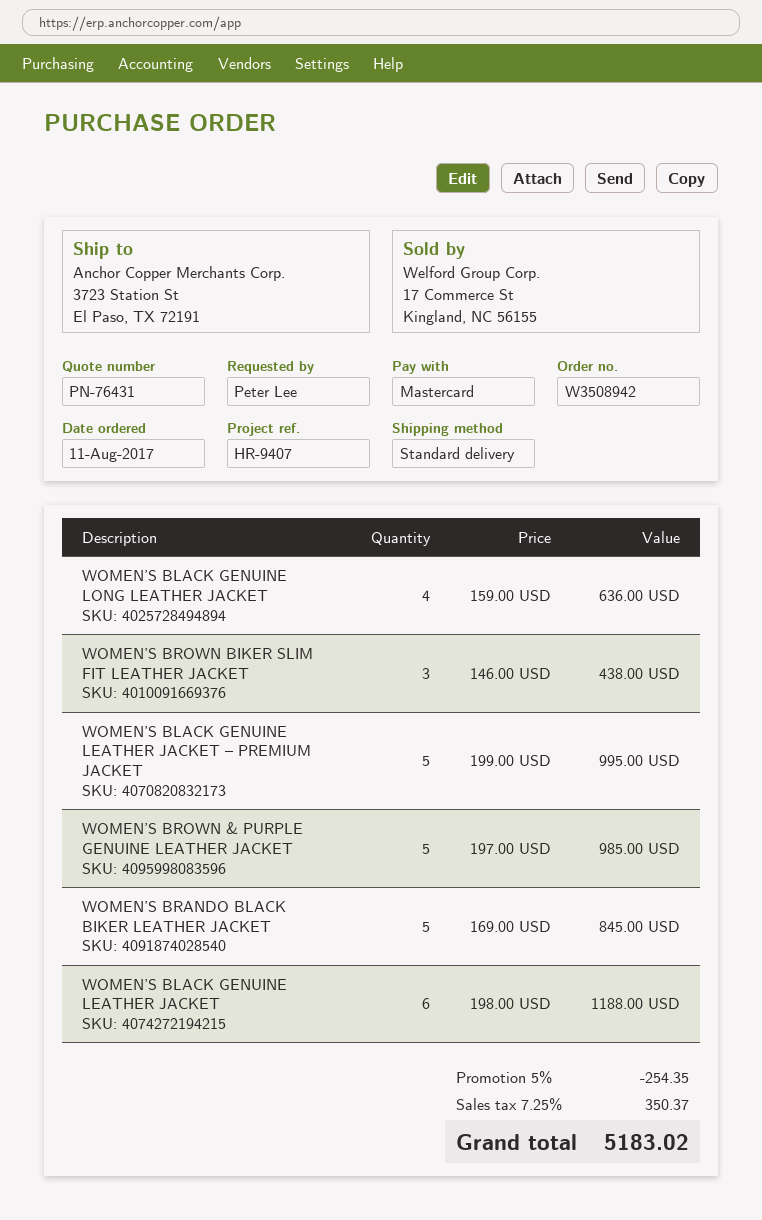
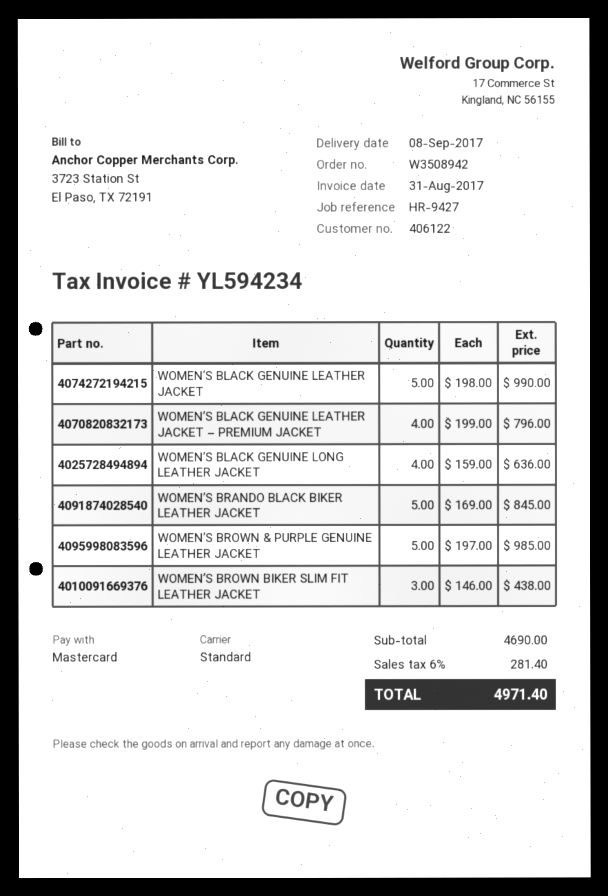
reference: HR-9407 -> HR-9427
WOMEN’S BLACK GENUINE LEATHER JACKET – PREMIUM JACKET: 5 x 199.00 = 995.00 -> 4 x 199.00 = 796.00
WOMEN’S BLACK GENUINE LEATHER JACKET: 6 x 198.00 = 1188.00 -> 5 x 198.00 = 990.00
discount: 5% = 254.35 -> none
tax: 7.25% = 350.37 -> 6% = 281.40
total: 5183.02 -> 4971.40

